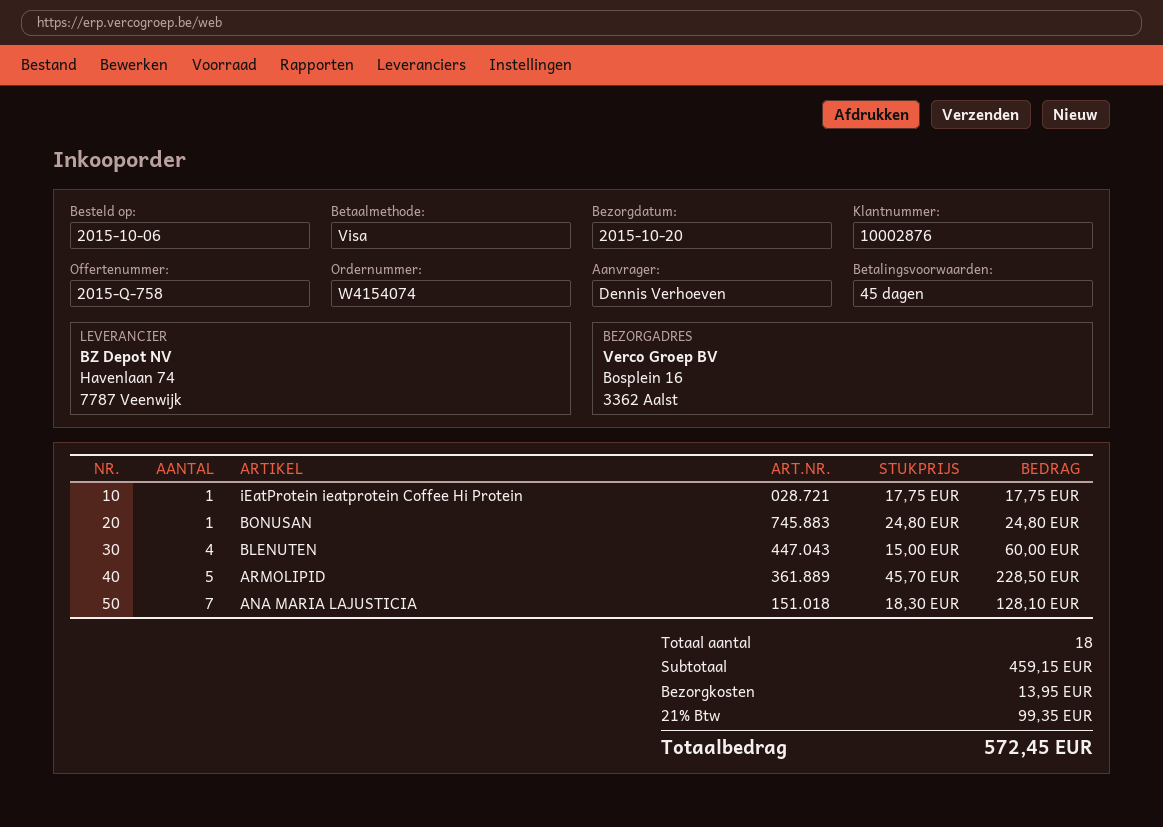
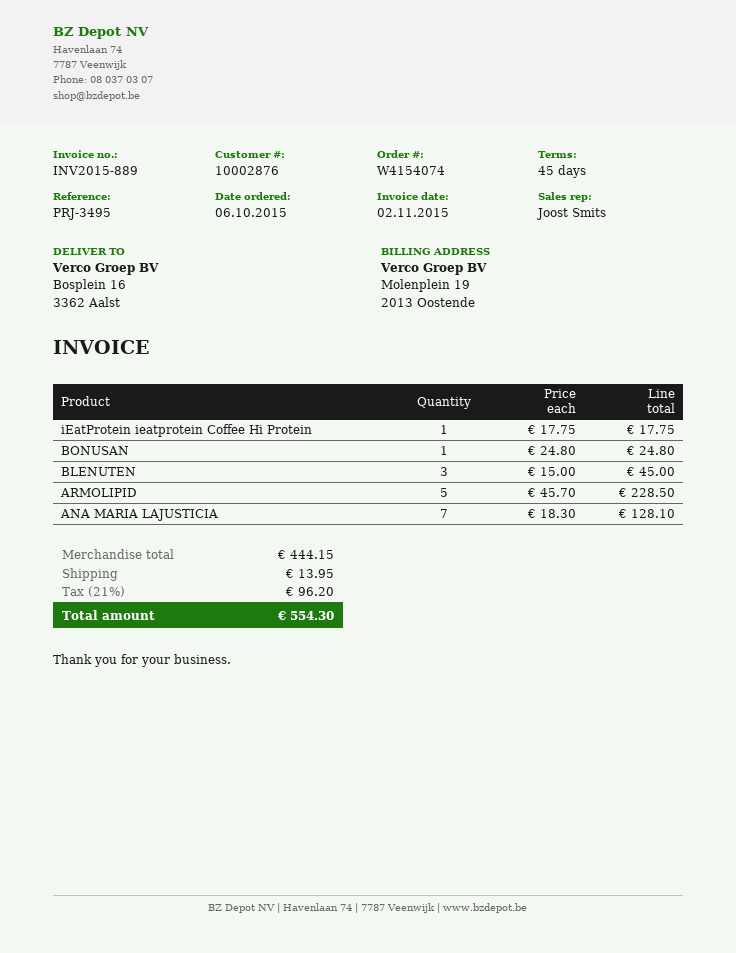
BLENUTEN: 4 x 15.00 = 60.00 -> 3 x 15.00 = 45.00
subtotal: 459.15 -> 444.15
tax: 21% = 99.35 -> 21% = 96.20
total: 572.45 -> 554.30

